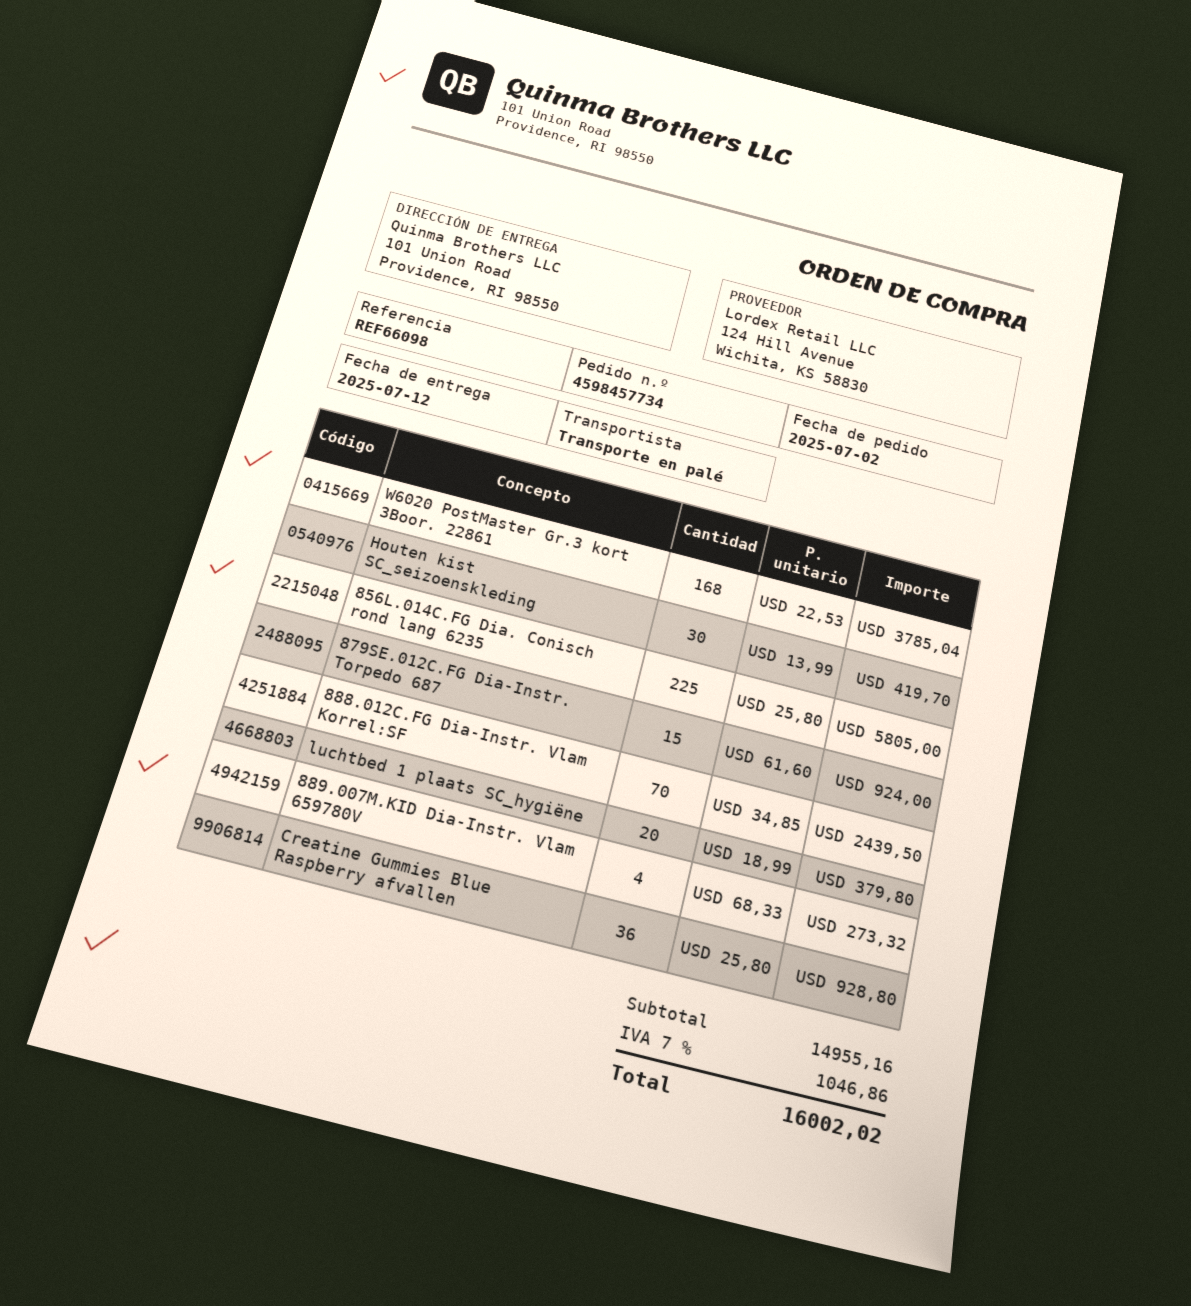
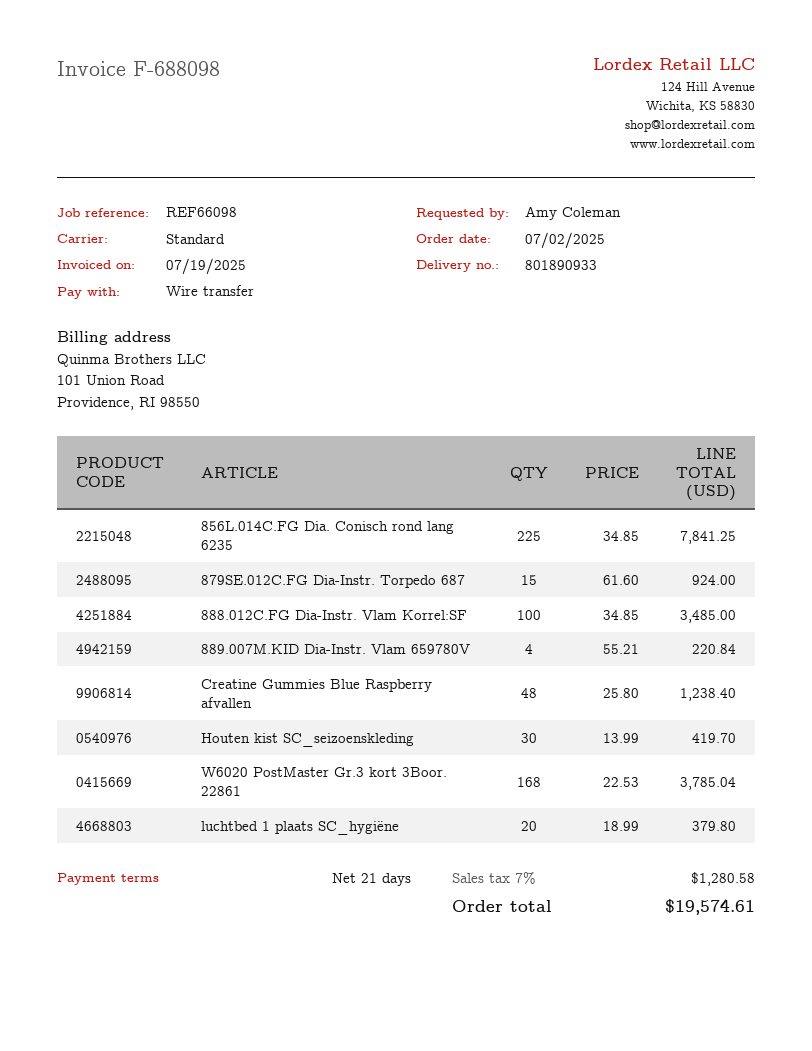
shipping method: pallet freight -> standard
856L.014C.FG Dia. Conisch rond lang 6235: 225 x 25.80 = 5805.00 -> 225 x 34.85 = 7841.25
888.012C.FG Dia-Instr. Vlam Korrel:SF: 70 x 34.85 = 2439.50 -> 100 x 34.85 = 3485.00
889.007M.KID Dia-Instr. Vlam 659780V: 4 x 68.33 = 273.32 -> 4 x 55.21 = 220.84
Creatine Gummies Blue Raspberry afvallen: 36 x 25.80 = 928.80 -> 48 x 25.80 = 1238.40
tax: 7% = 1046.86 -> 7% = 1280.58
total: 16002.02 -> 19574.61

